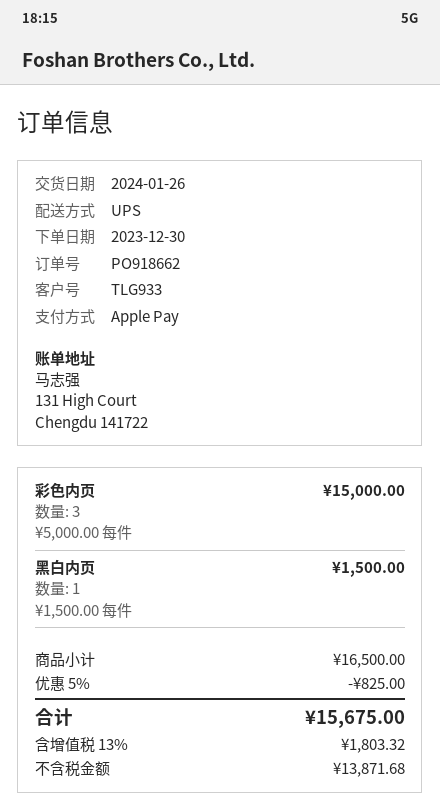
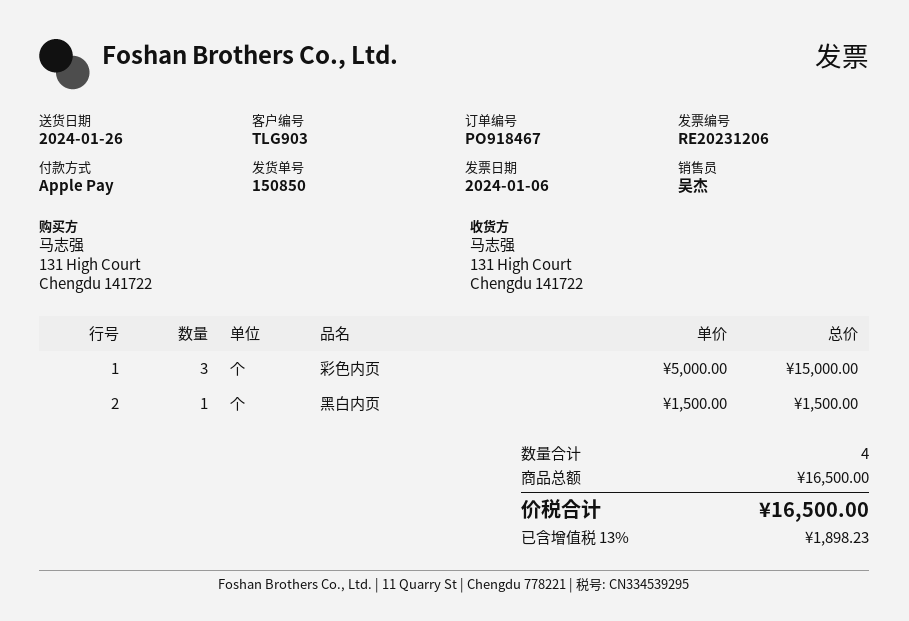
order number: PO918662 -> PO918467
customer number: TLG933 -> TLG903
discount: 5% = 825.00 -> none
tax: 13% = 1803.32 -> 13% = 1898.23
total: 15675.00 -> 16500.00

